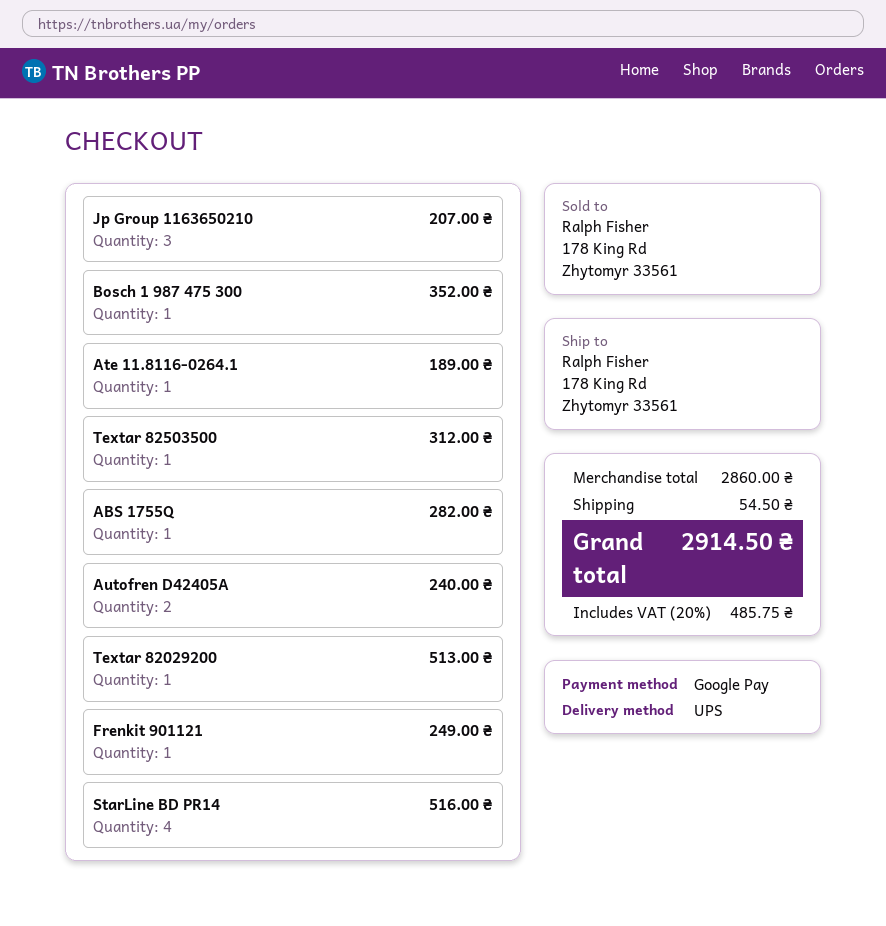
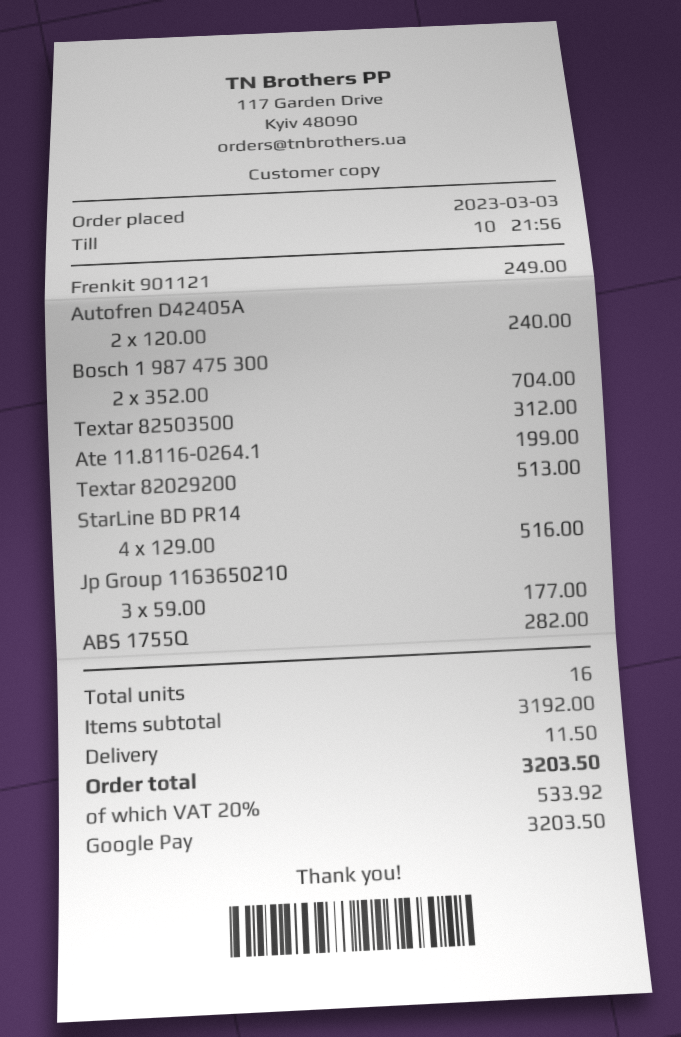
Jp Group 1163650210: 3 for 207.00 -> 3 for 177.00
Bosch 1 987 475 300: 1 for 352.00 -> 2 for 704.00
Ate 11.8116-0264.1: 1 for 189.00 -> 1 for 199.00
subtotal: 2860.00 -> 3192.00
shipping: 54.50 -> 11.50
tax: 20% = 485.75 -> 20% = 533.92
total: 2914.50 -> 3203.50

